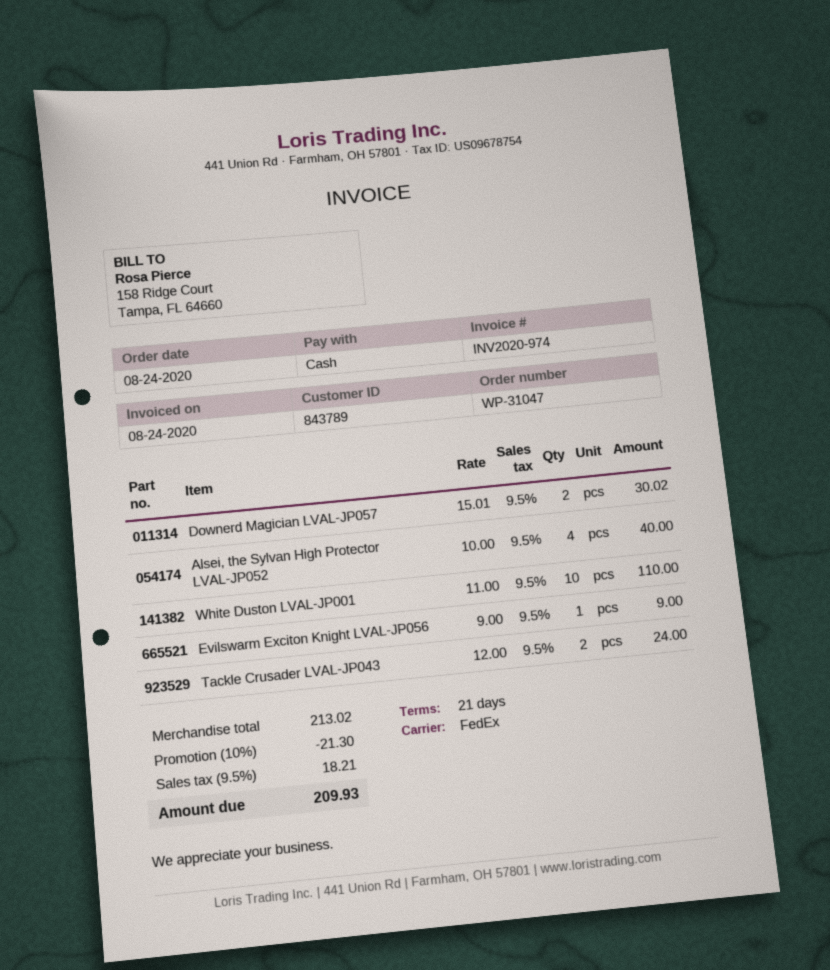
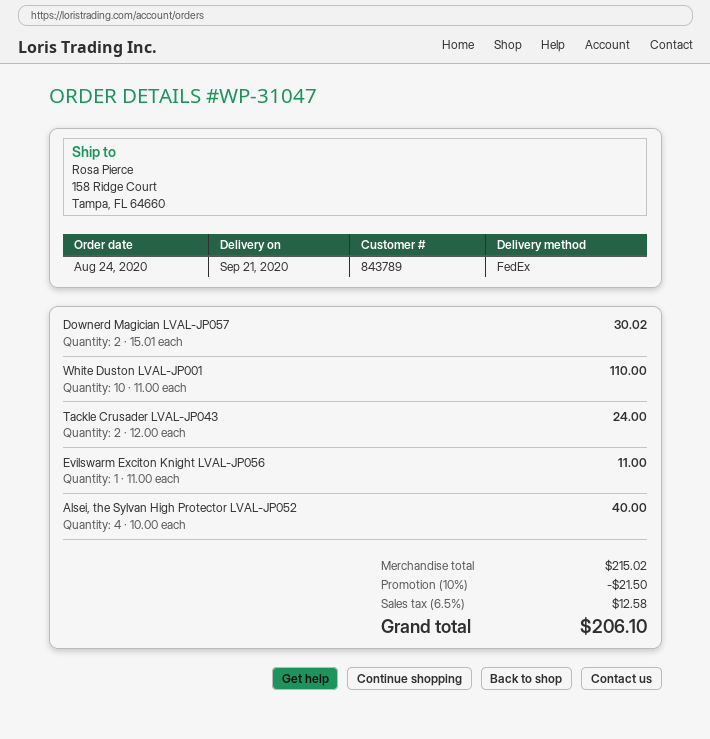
Evilswarm Exciton Knight LVAL-JP056: 1 x 9.00 = 9.00 -> 1 x 11.00 = 11.00
subtotal: 213.02 -> 215.02
discount: 10% = 21.30 -> 10% = 21.50
tax: 9.5% = 18.21 -> 6.5% = 12.58
total: 209.93 -> 206.10

